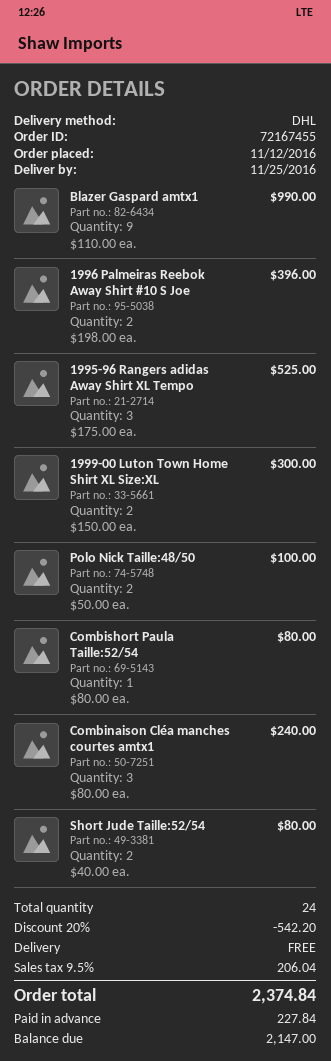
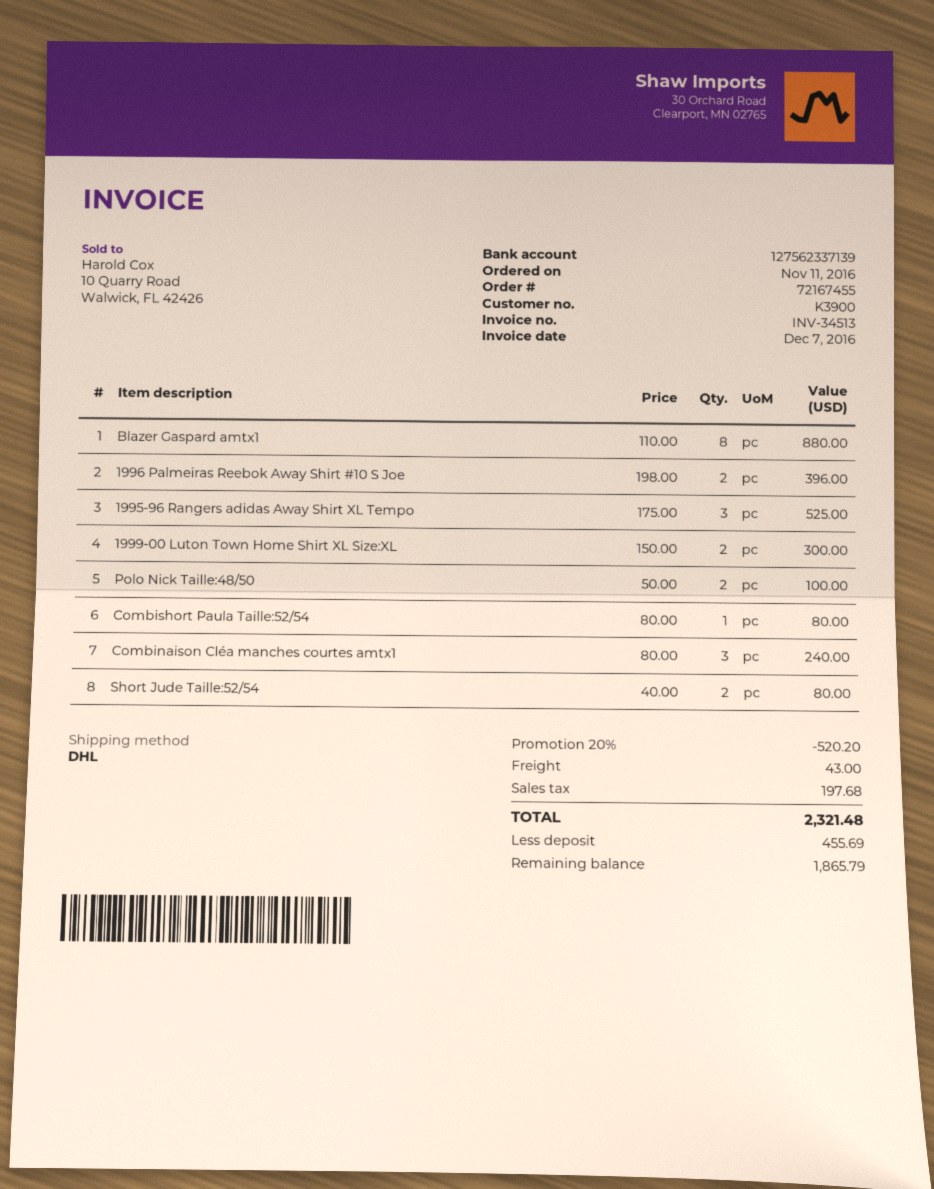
order date: 2016-11-12 -> 2016-11-11
Blazer Gaspard amtx1: 9 x 110.00 = 990.00 -> 8 x 110.00 = 880.00
discount: 20% = 542.20 -> 20% = 520.20
shipping: 0.00 -> 43.00
tax: 206.04 -> 197.68
total: 2374.84 -> 2321.48
deposit: 227.84 -> 455.69
balance: 2147.00 -> 1865.79

